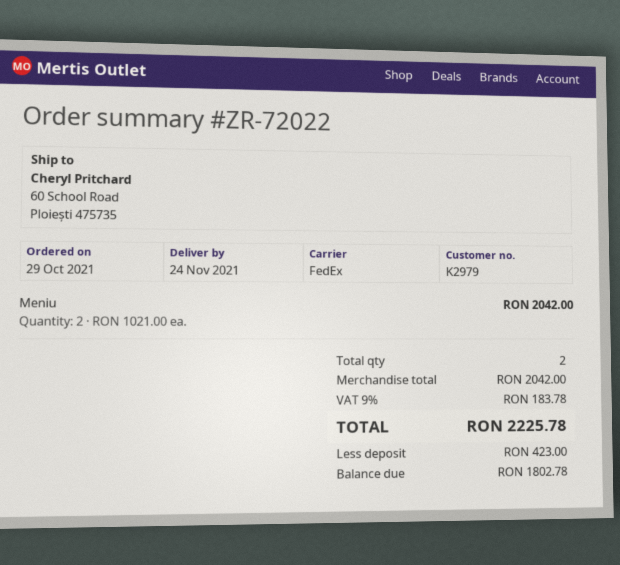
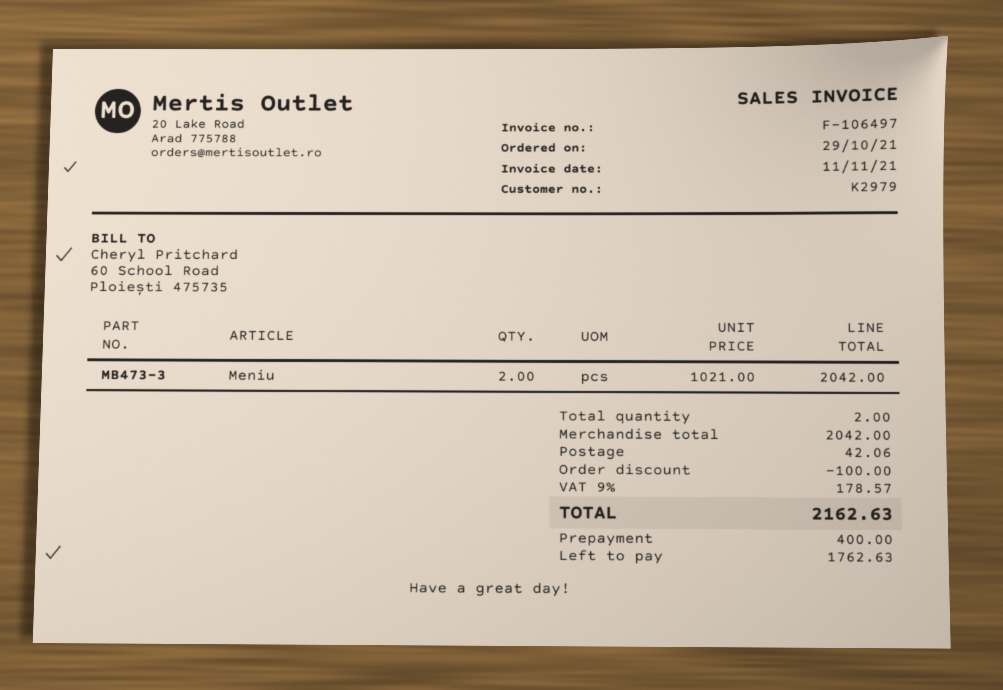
discount: none -> 100.00
shipping: none -> 42.06
tax: 9% = 183.78 -> 9% = 178.57
total: 2225.78 -> 2162.63
deposit: 423.00 -> 400.00
balance: 1802.78 -> 1762.63

